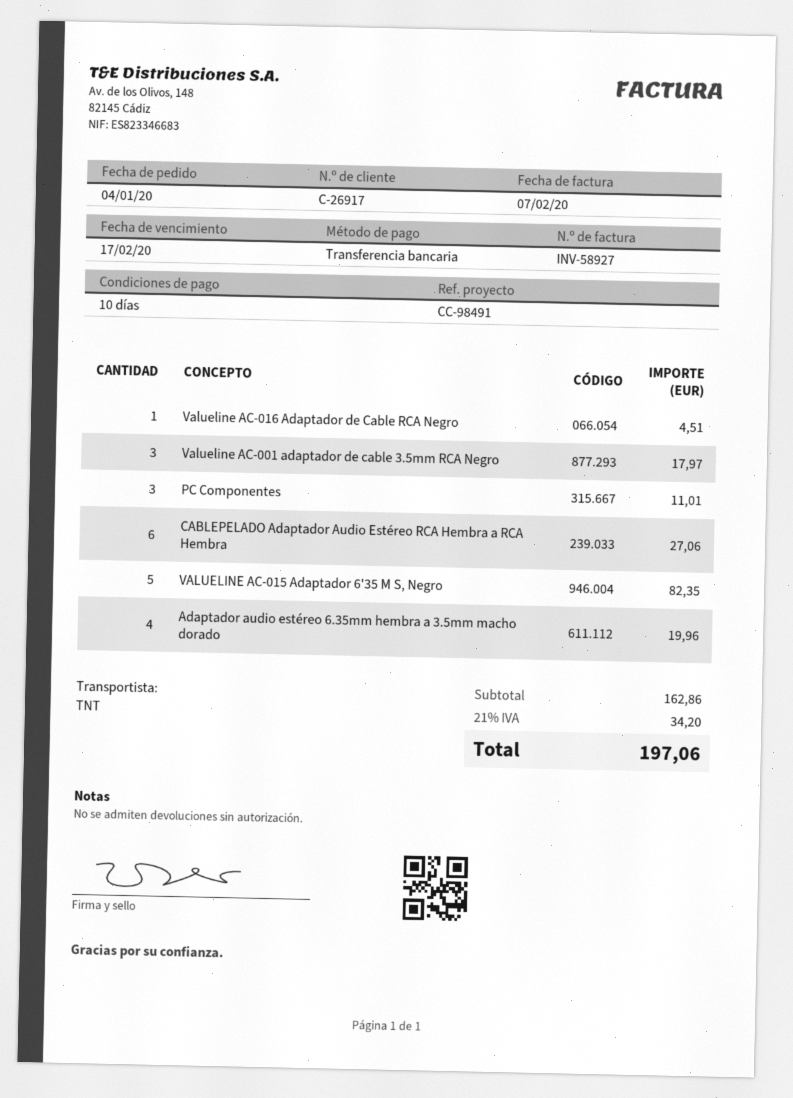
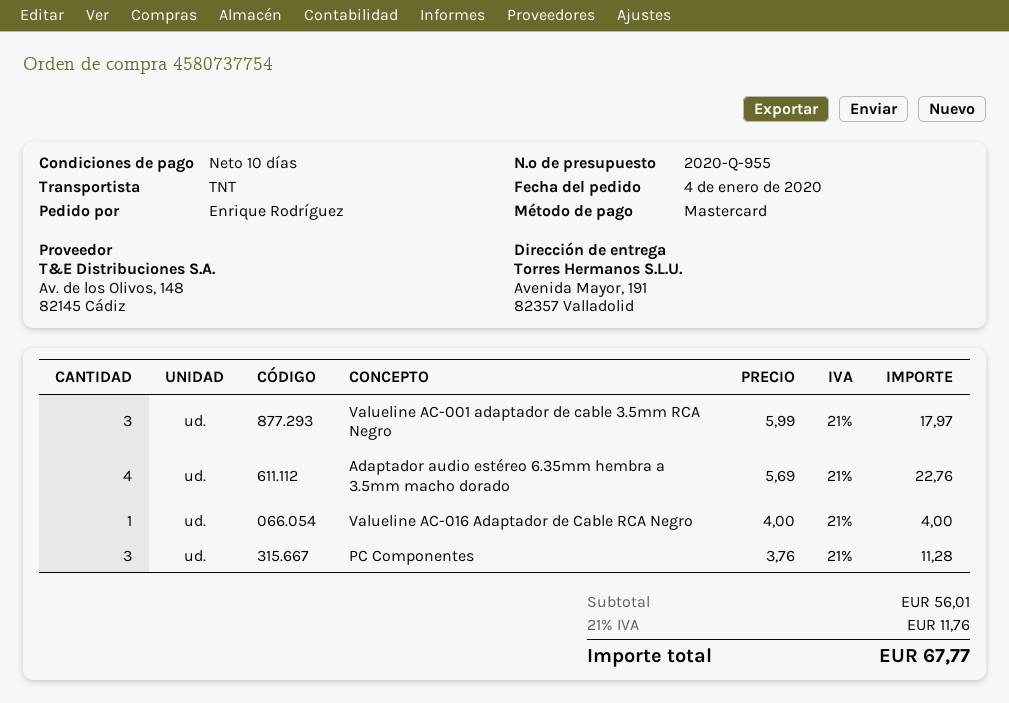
payment method: bank transfer -> Mastercard
Valueline AC-016 Adaptador de Cable RCA Negro: 1 for 4.51 -> 1 for 4.00
PC Componentes: 3 for 11.01 -> 3 for 11.28
CABLEPELADO Adaptador Audio Estéreo RCA Hembra a RCA Hembra: 6 for 27.06 -> none
VALUELINE AC-015 Adaptador 6'35 M S, Negro: 5 for 82.35 -> none
Adaptador audio estéreo 6.35mm hembra a 3.5mm macho dorado: 4 for 19.96 -> 4 for 22.76
subtotal: 162.86 -> 56.01
tax: 21% = 34.20 -> 21% = 11.76
total: 197.06 -> 67.77

